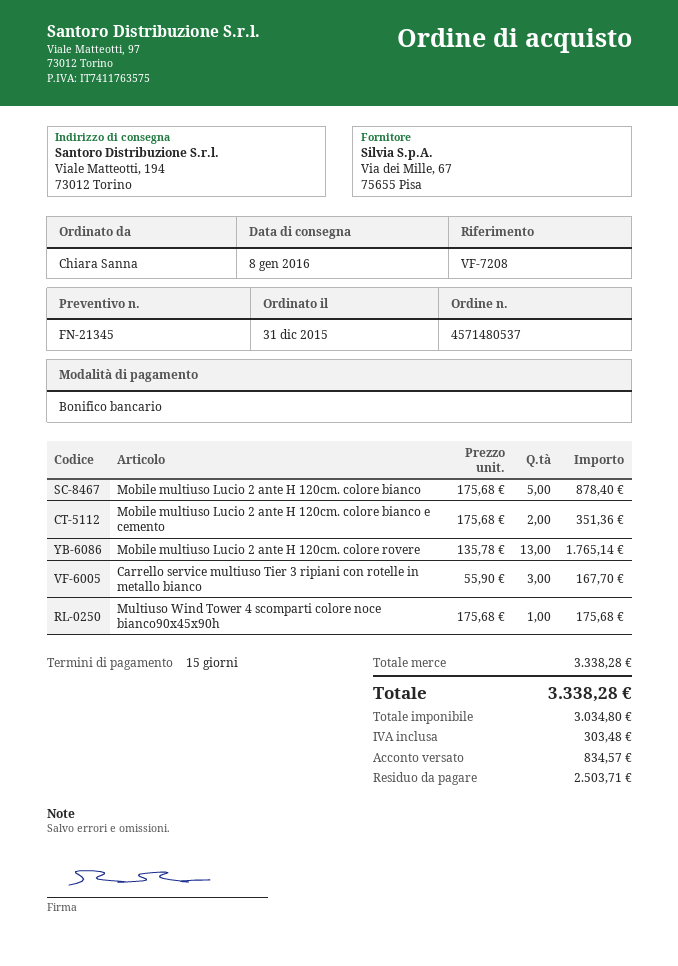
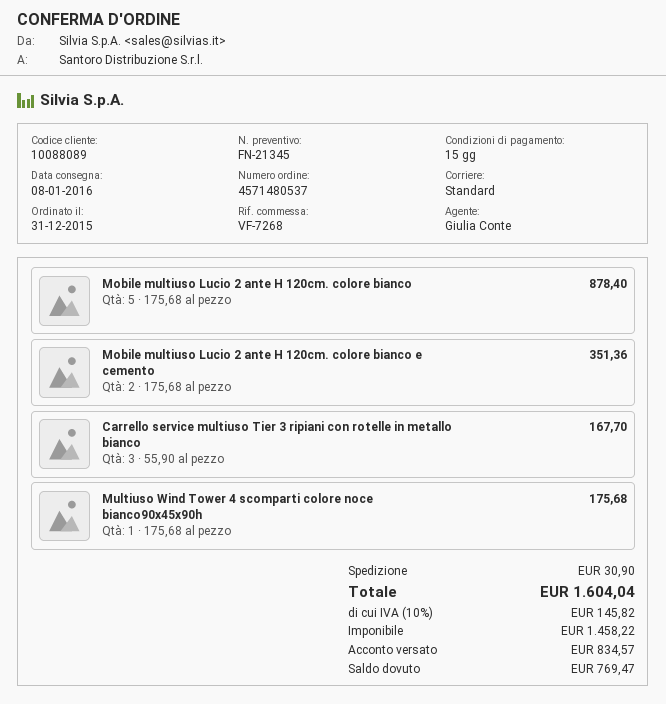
reference: VF-7208 -> VF-7268
Mobile multiuso Lucio 2 ante H 120cm. colore rovere: 13 x 135.78 = 1765.14 -> none
shipping: none -> 30.90
net: 3034.80 -> 1458.22
tax: 303.48 -> 145.82
total: 3338.28 -> 1604.04
balance: 2503.71 -> 769.47

